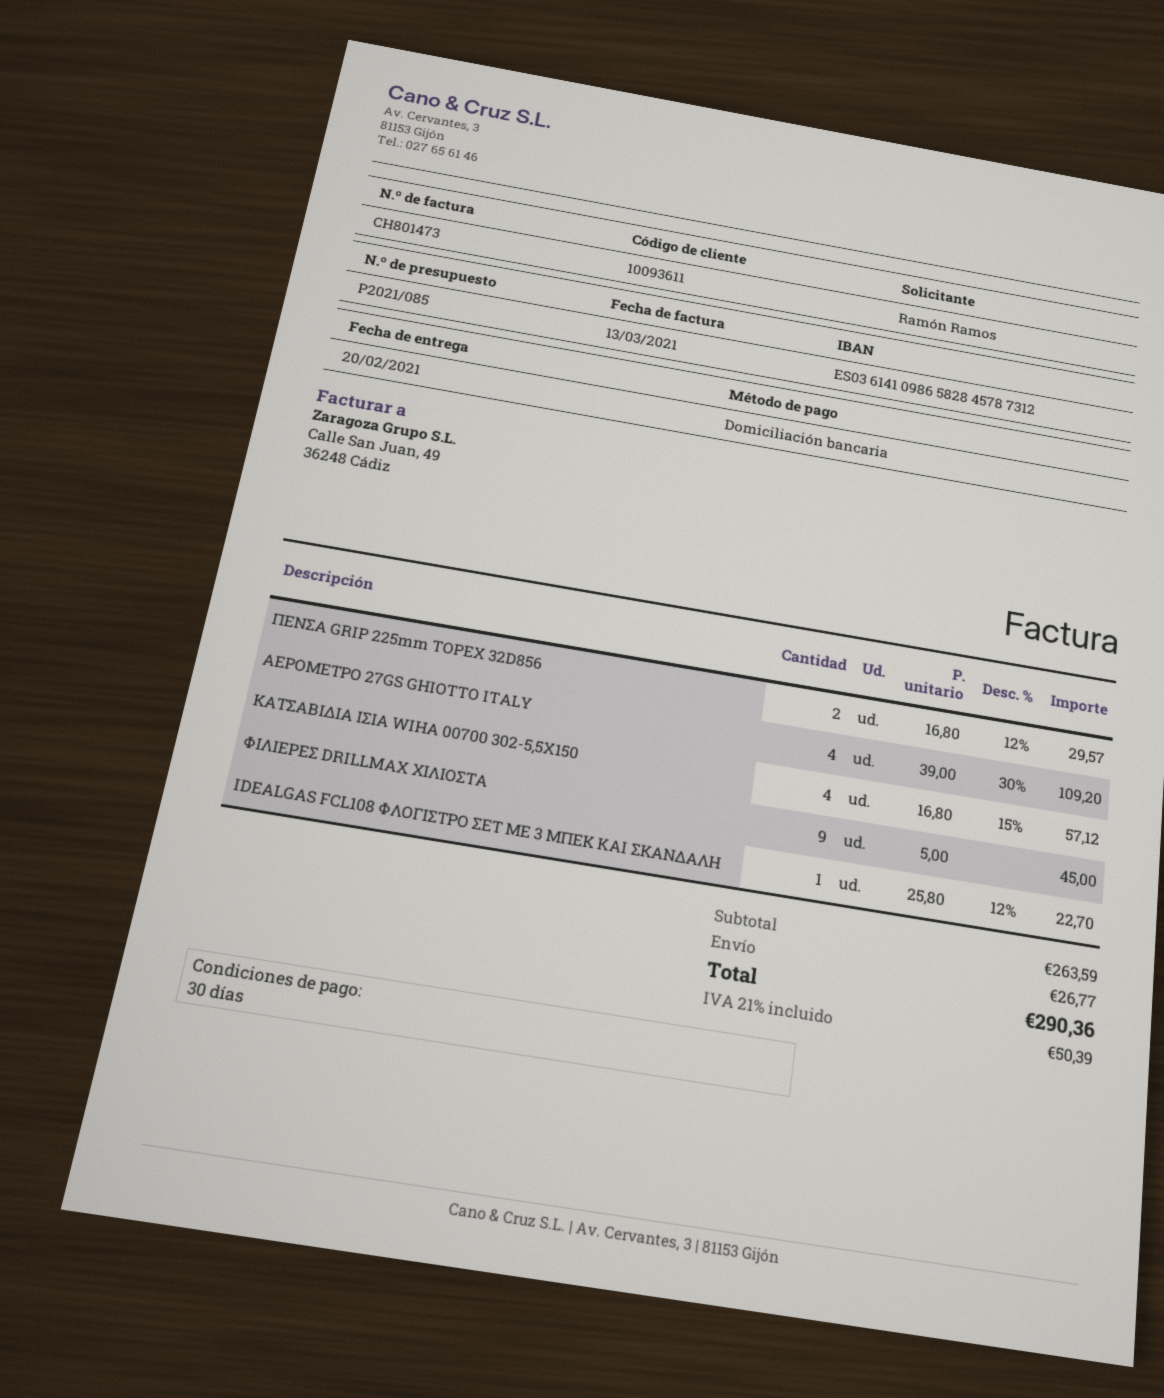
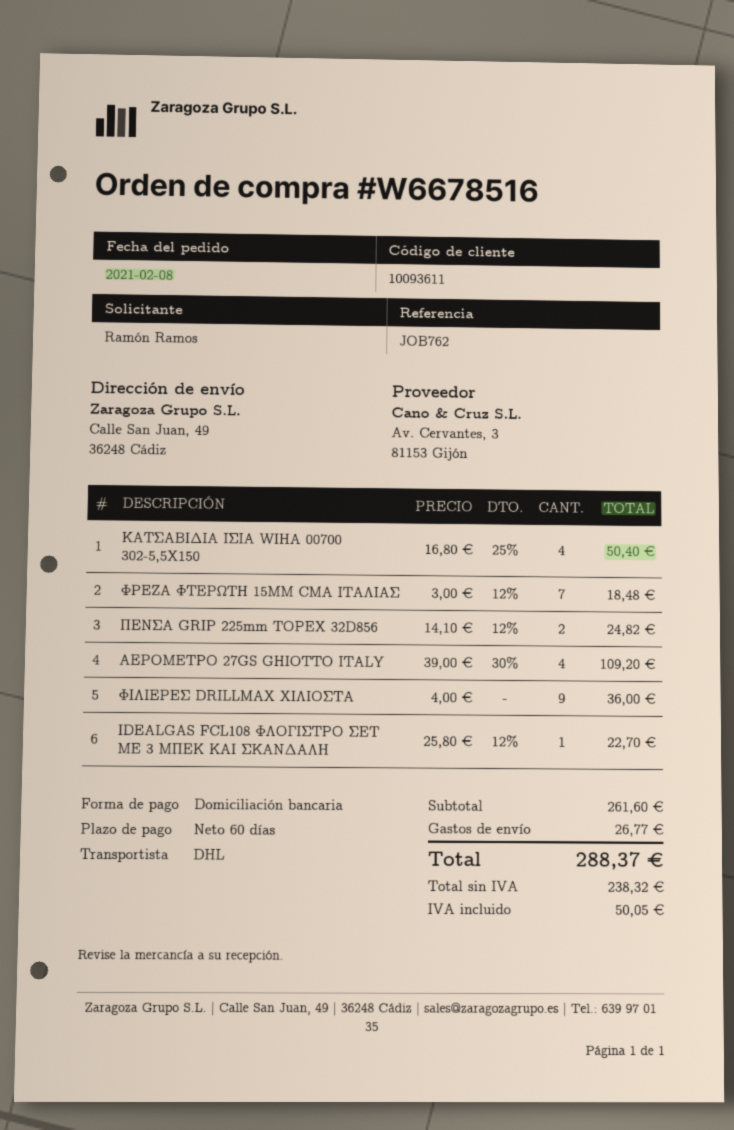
payment terms: 30 days -> 60 days
ΠΕΝΣΑ GRIP 225mm TOPEX 32D856: 2 x 16.80 - 12% = 29.57 -> 2 x 14.10 - 12% = 24.82
ΚΑΤΣΑΒΙΔΙΑ ΙΣΙΑ WIHA 00700 302-5,5X150: 4 x 16.80 - 15% = 57.12 -> 4 x 16.80 - 25% = 50.40
ΦΙΛΙΕΡΕΣ DRILLMAX ΧΙΛΙΟΣΤΑ: 9 x 5.00 = 45.00 -> 9 x 4.00 = 36.00
ΦΡΕΖΑ ΦΤΕΡΩΤΗ 15ΜΜ CMA ΙΤΑΛΙΑΣ: none -> 7 x 3.00 - 12% = 18.48
subtotal: 263.59 -> 261.60
tax: 50.39 -> 50.05
total: 290.36 -> 288.37

